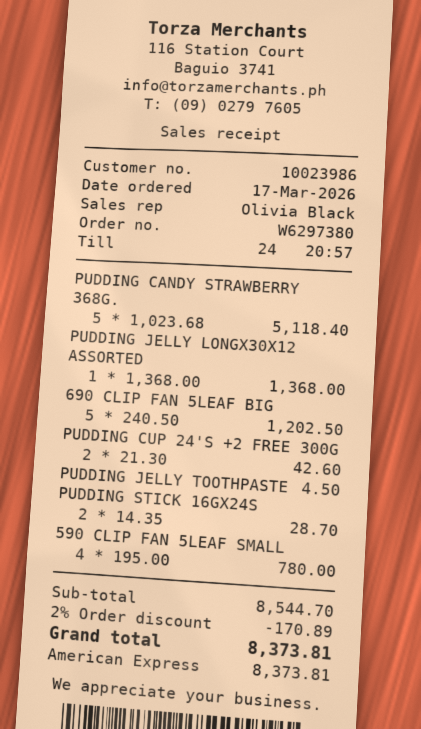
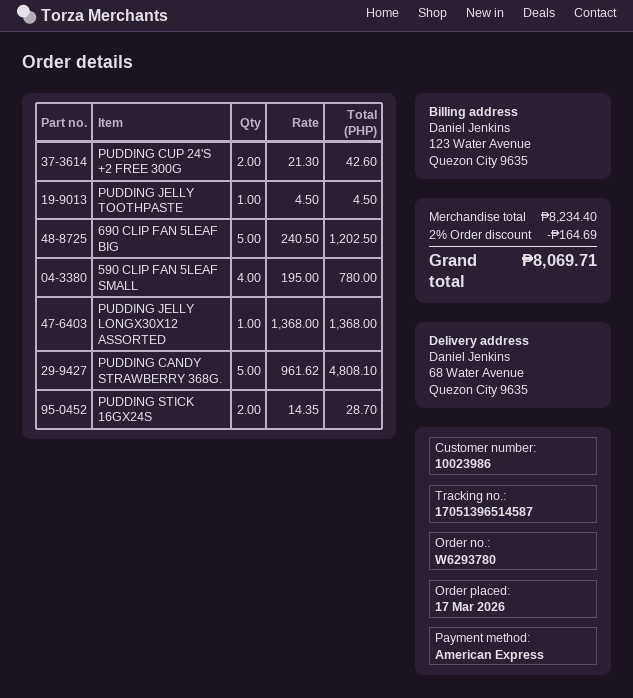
order number: W6297380 -> W6293780
PUDDING CANDY STRAWBERRY 368G.: 5 x 1023.68 = 5118.40 -> 5 x 961.62 = 4808.10
subtotal: 8544.70 -> 8234.40
discount: 2% = 170.89 -> 2% = 164.69
total: 8373.81 -> 8069.71

